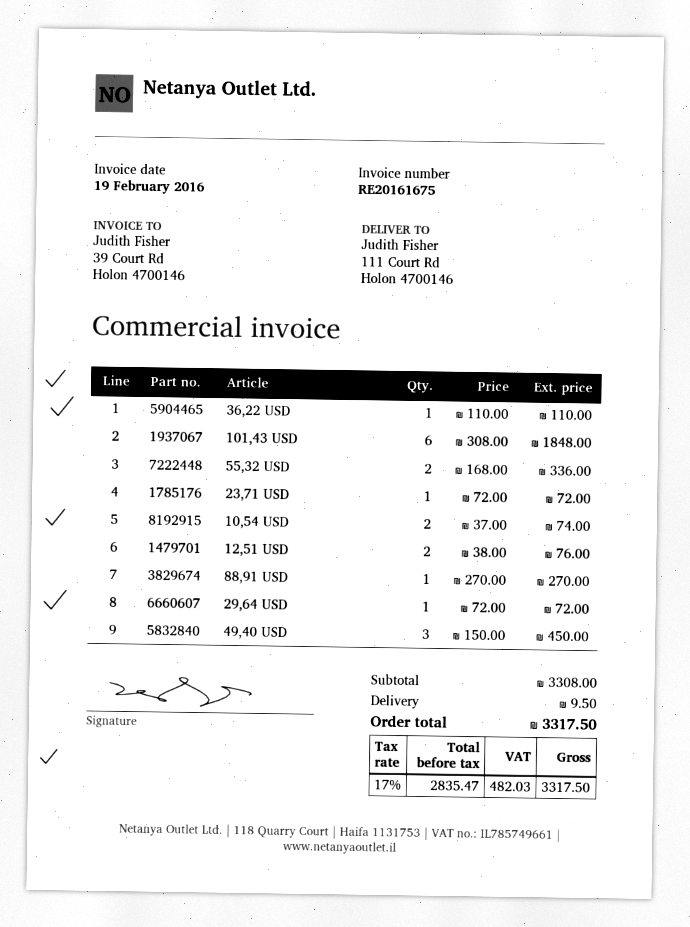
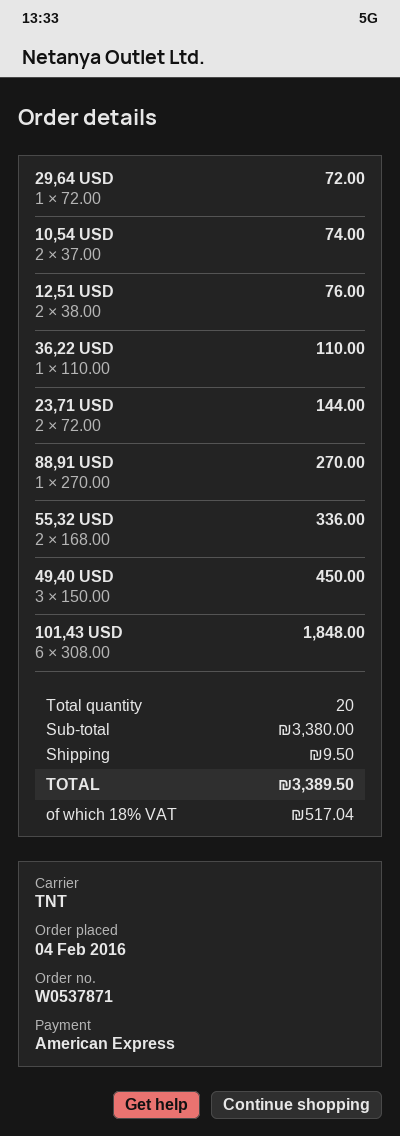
23,71 USD: 1 x 72.00 = 72.00 -> 2 x 72.00 = 144.00
subtotal: 3308.00 -> 3380.00
tax: 17% = 482.03 -> 18% = 517.04
total: 3317.50 -> 3389.50

